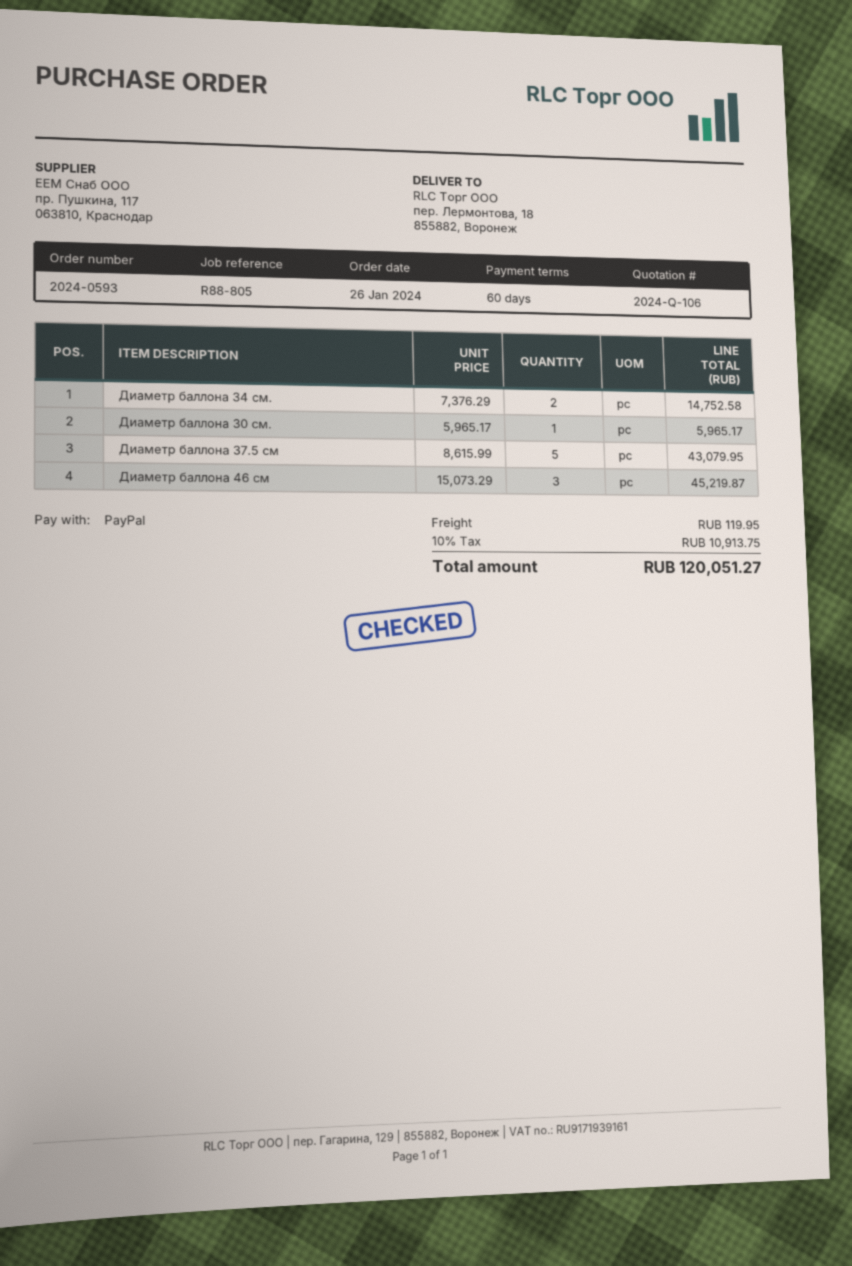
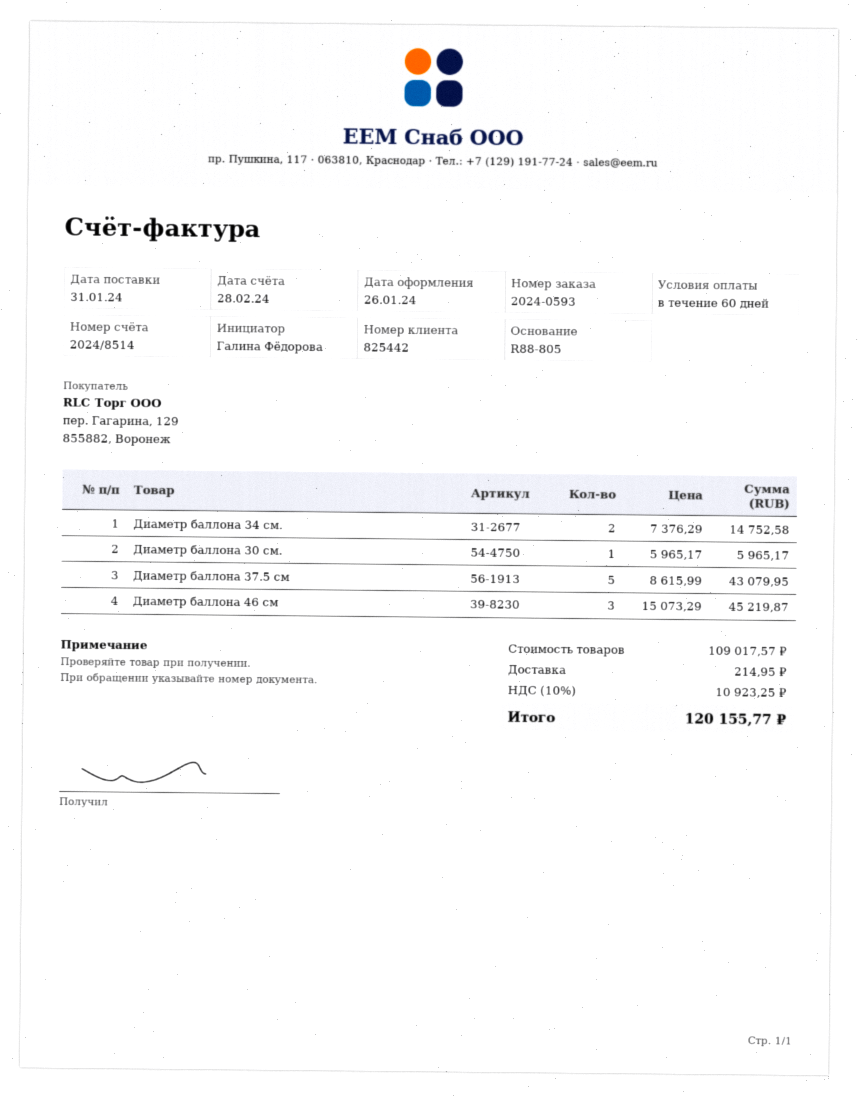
shipping: 119.95 -> 214.95
tax: 10% = 10913.75 -> 10% = 10923.25
total: 120051.27 -> 120155.77

